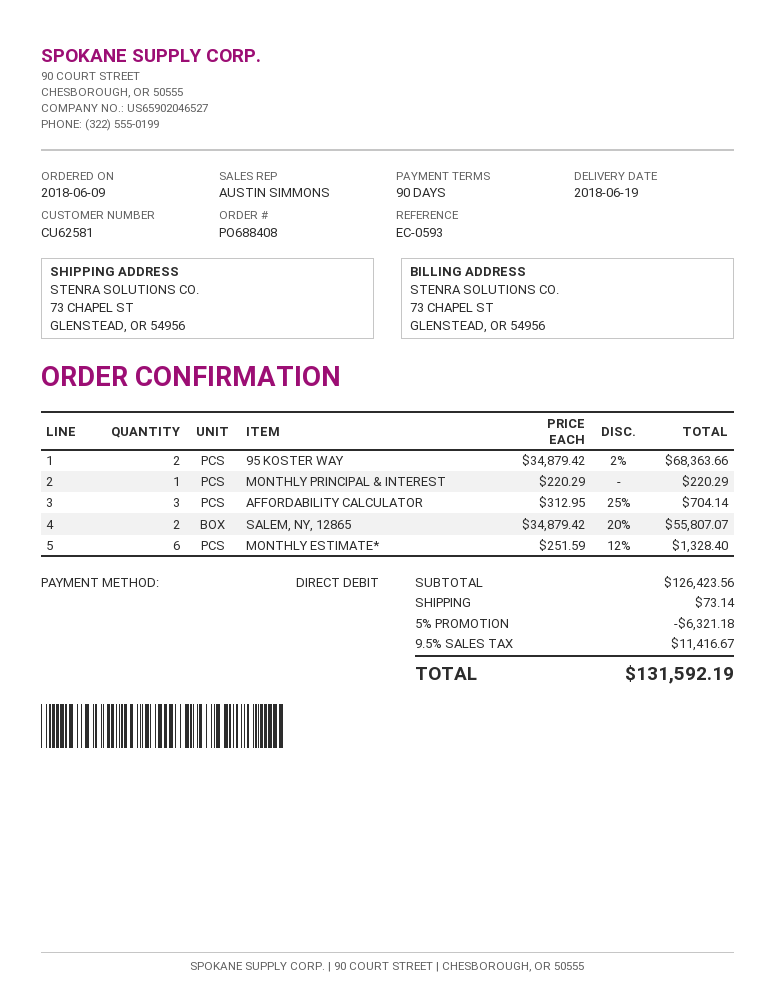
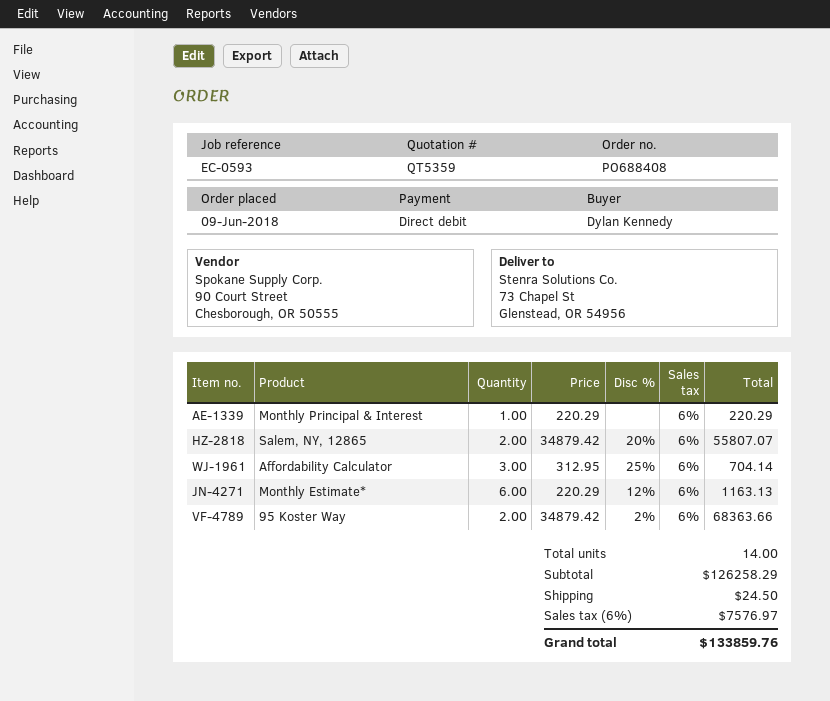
MONTHLY ESTIMATE*: 6 x 251.59 - 12% = 1328.40 -> 6 x 220.29 - 12% = 1163.13
subtotal: 126423.56 -> 126258.29
discount: 5% = 6321.18 -> none
shipping: 73.14 -> 24.50
tax: 9.5% = 11416.67 -> 6% = 7576.97
total: 131592.19 -> 133859.76

